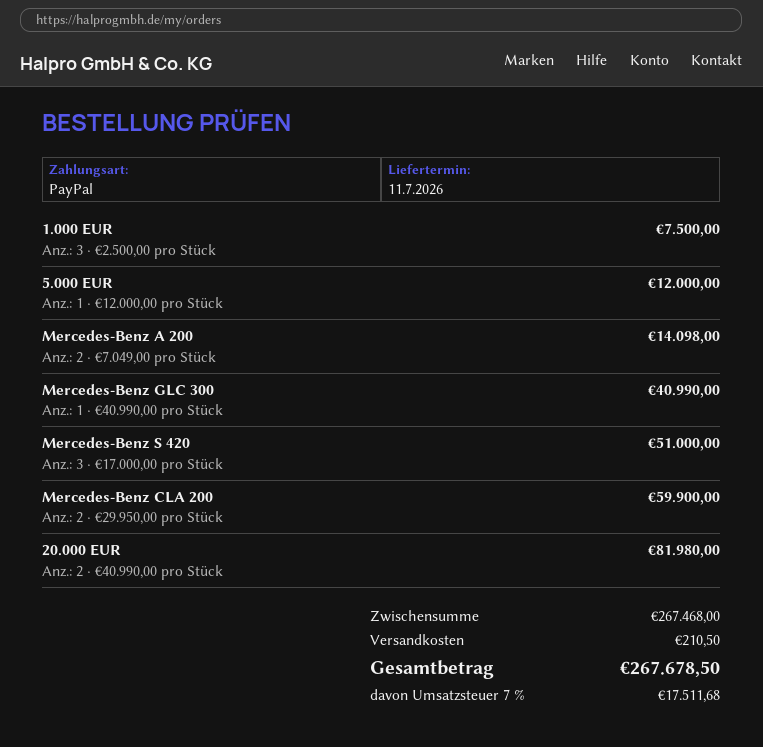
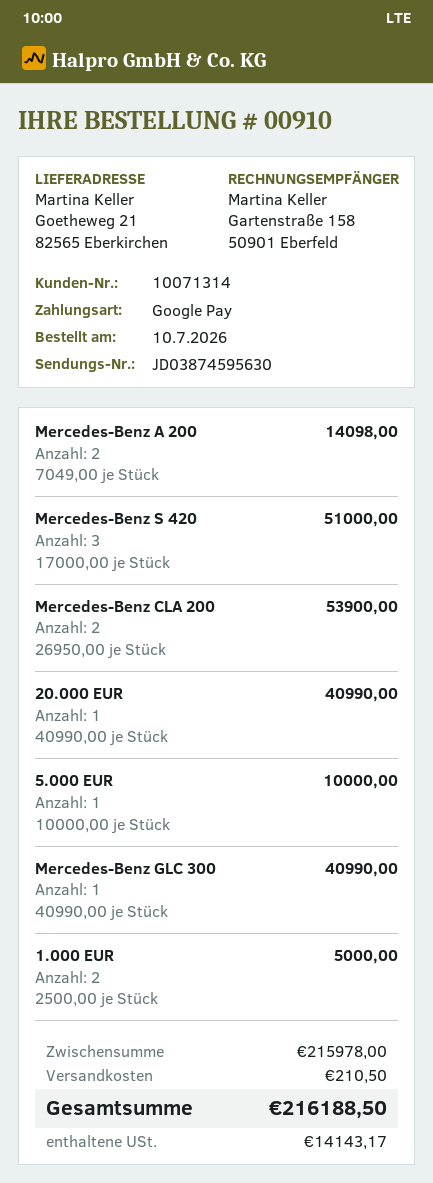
payment method: PayPal -> Google Pay
1.000 EUR: 3 x 2500.00 = 7500.00 -> 2 x 2500.00 = 5000.00
5.000 EUR: 1 x 12000.00 = 12000.00 -> 1 x 10000.00 = 10000.00
Mercedes-Benz CLA 200: 2 x 29950.00 = 59900.00 -> 2 x 26950.00 = 53900.00
20.000 EUR: 2 x 40990.00 = 81980.00 -> 1 x 40990.00 = 40990.00
subtotal: 267468.00 -> 215978.00
tax: 17511.68 -> 14143.17
total: 267678.50 -> 216188.50

